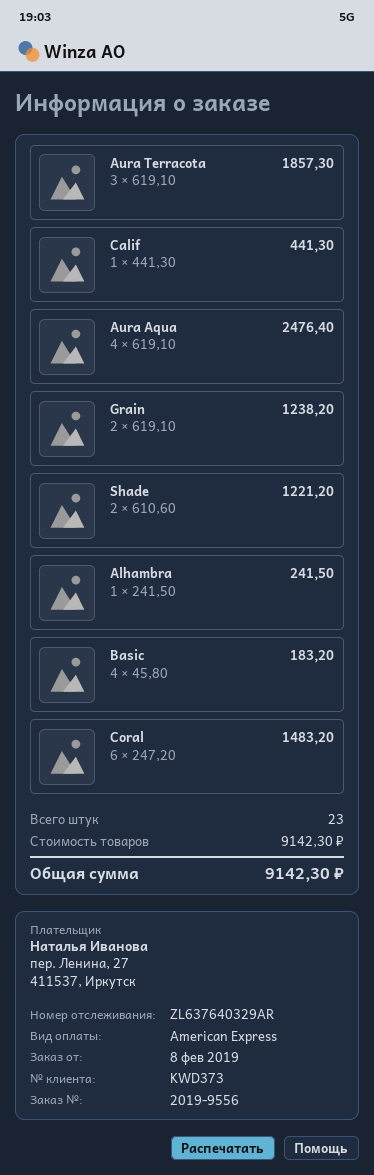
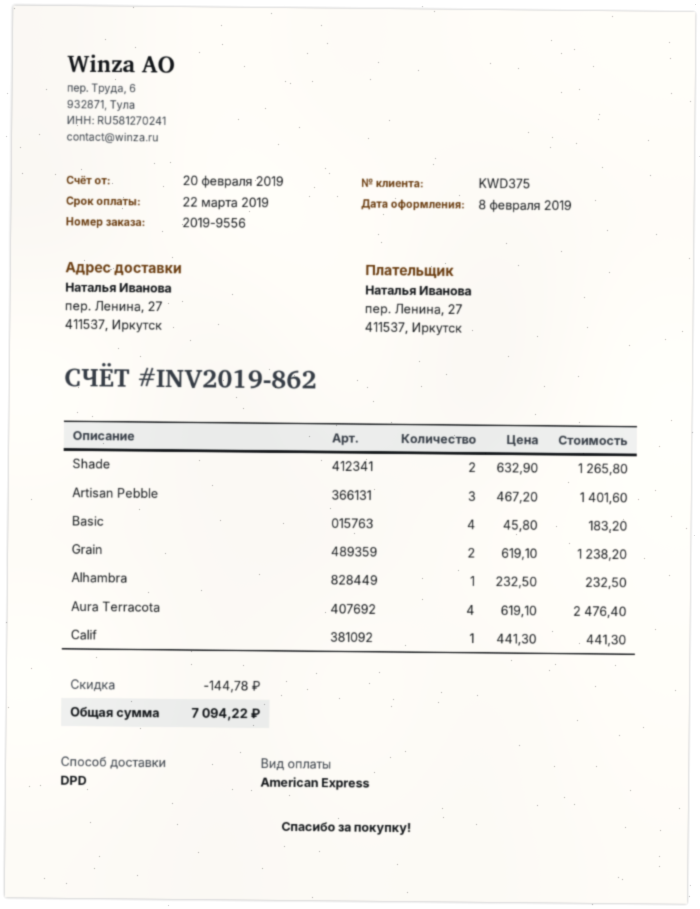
customer number: KWD373 -> KWD375
Aura Terracota: 3 x 619.10 = 1857.30 -> 4 x 619.10 = 2476.40
Aura Aqua: 4 x 619.10 = 2476.40 -> none
Shade: 2 x 610.60 = 1221.20 -> 2 x 632.90 = 1265.80
Alhambra: 1 x 241.50 = 241.50 -> 1 x 232.50 = 232.50
Coral: 6 x 247.20 = 1483.20 -> none
Artisan Pebble: none -> 3 x 467.20 = 1401.60
discount: none -> 144.78
total: 9142.30 -> 7094.22

